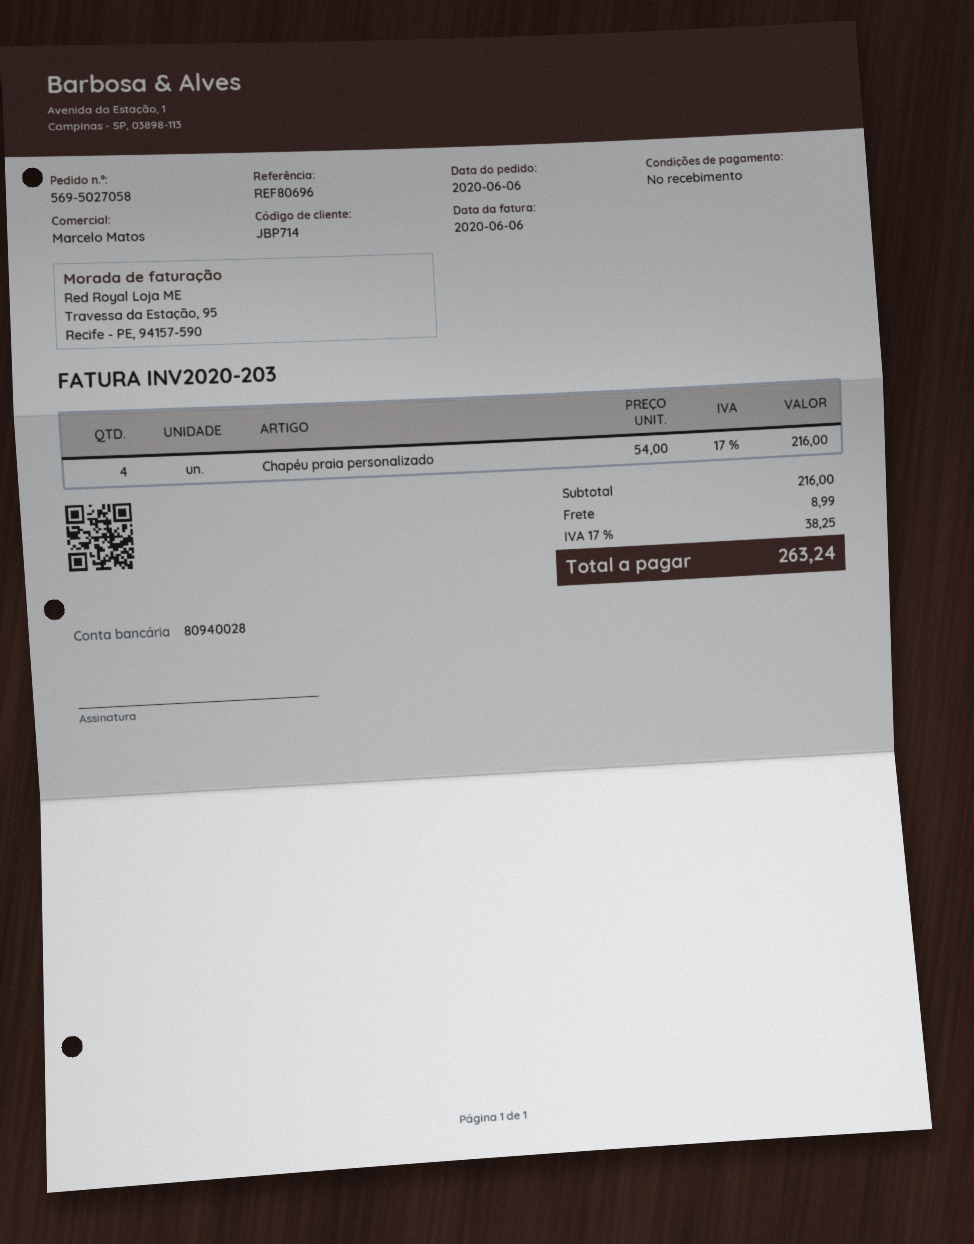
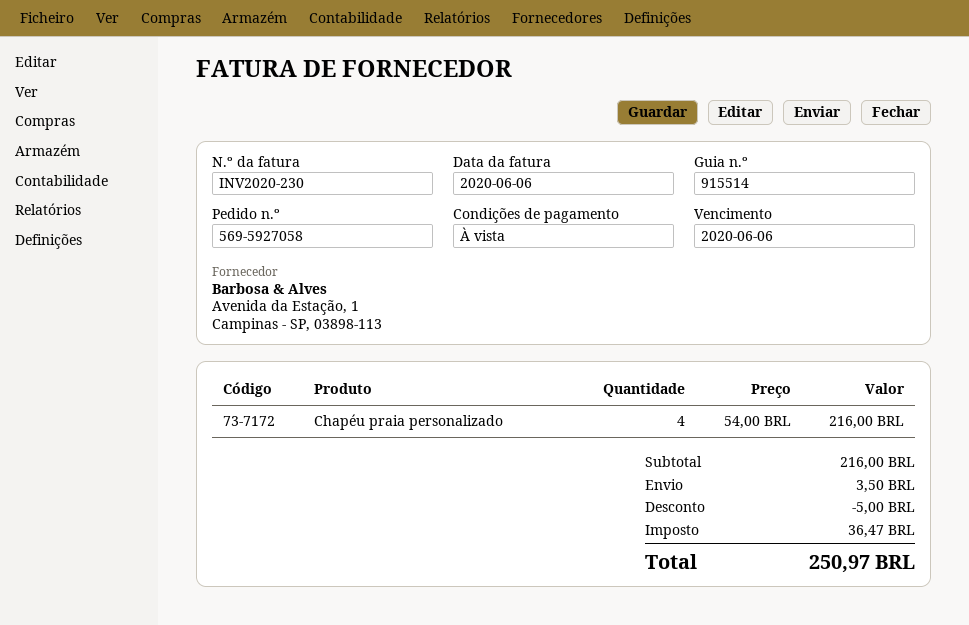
order number: 569-5027058 -> 569-5927058
invoice number: INV2020-203 -> INV2020-230
discount: none -> 5.00
shipping: 8.99 -> 3.50
tax: 38.25 -> 36.47
total: 263.24 -> 250.97

